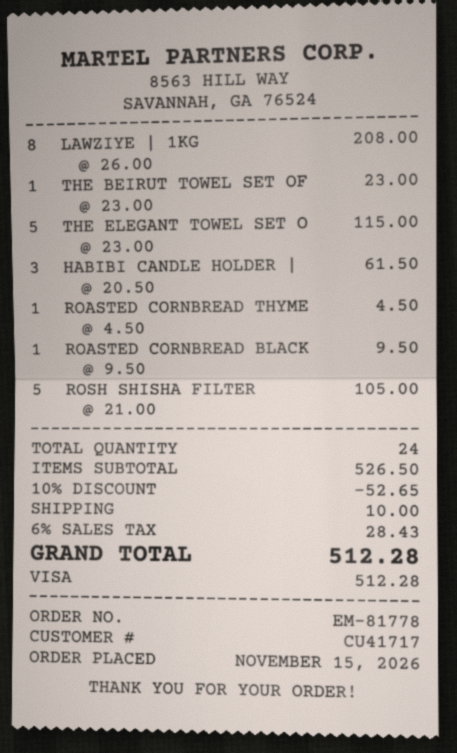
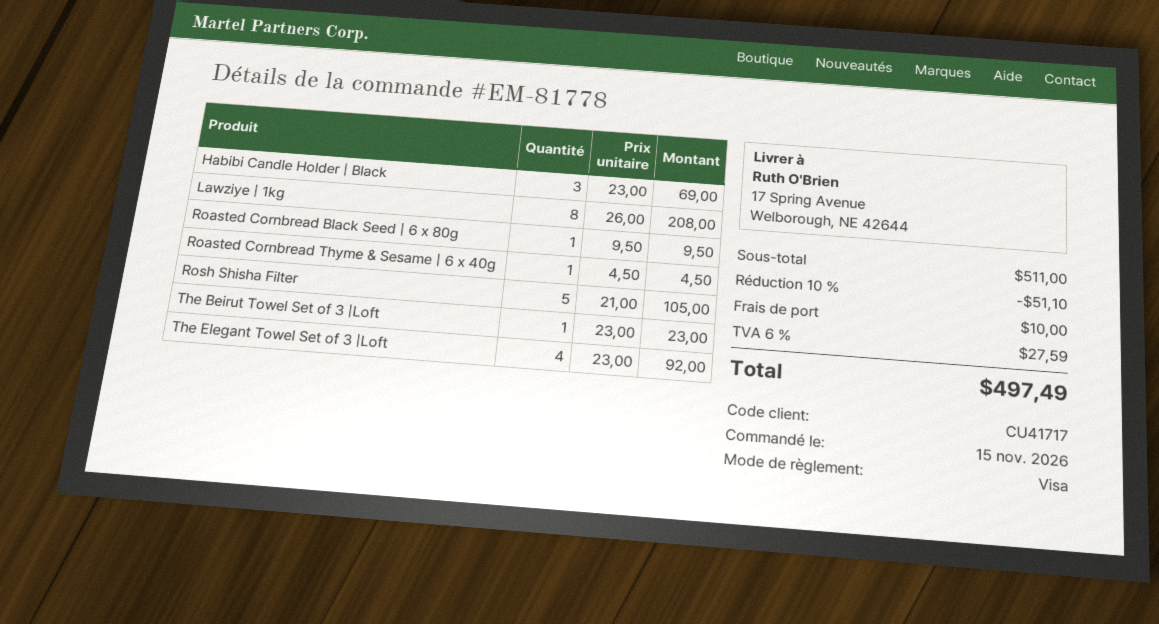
THE ELEGANT TOWEL SET O: 5 x 23.00 = 115.00 -> 4 x 23.00 = 92.00
HABIBI CANDLE HOLDER |: 3 x 20.50 = 61.50 -> 3 x 23.00 = 69.00
subtotal: 526.50 -> 511.00
discount: 10% = 52.65 -> 10% = 51.10
tax: 6% = 28.43 -> 6% = 27.59
total: 512.28 -> 497.49

